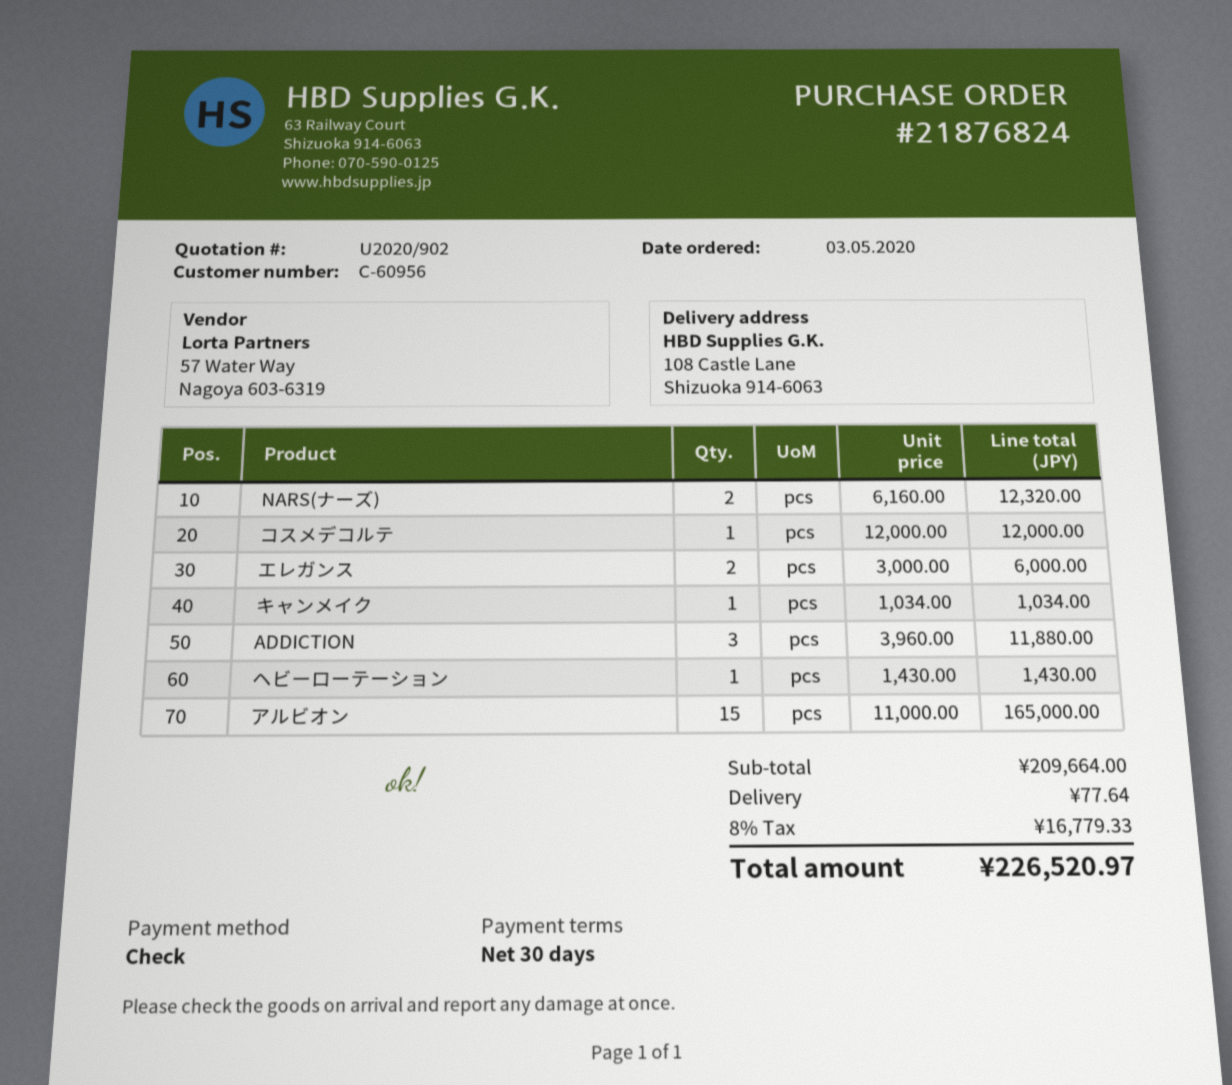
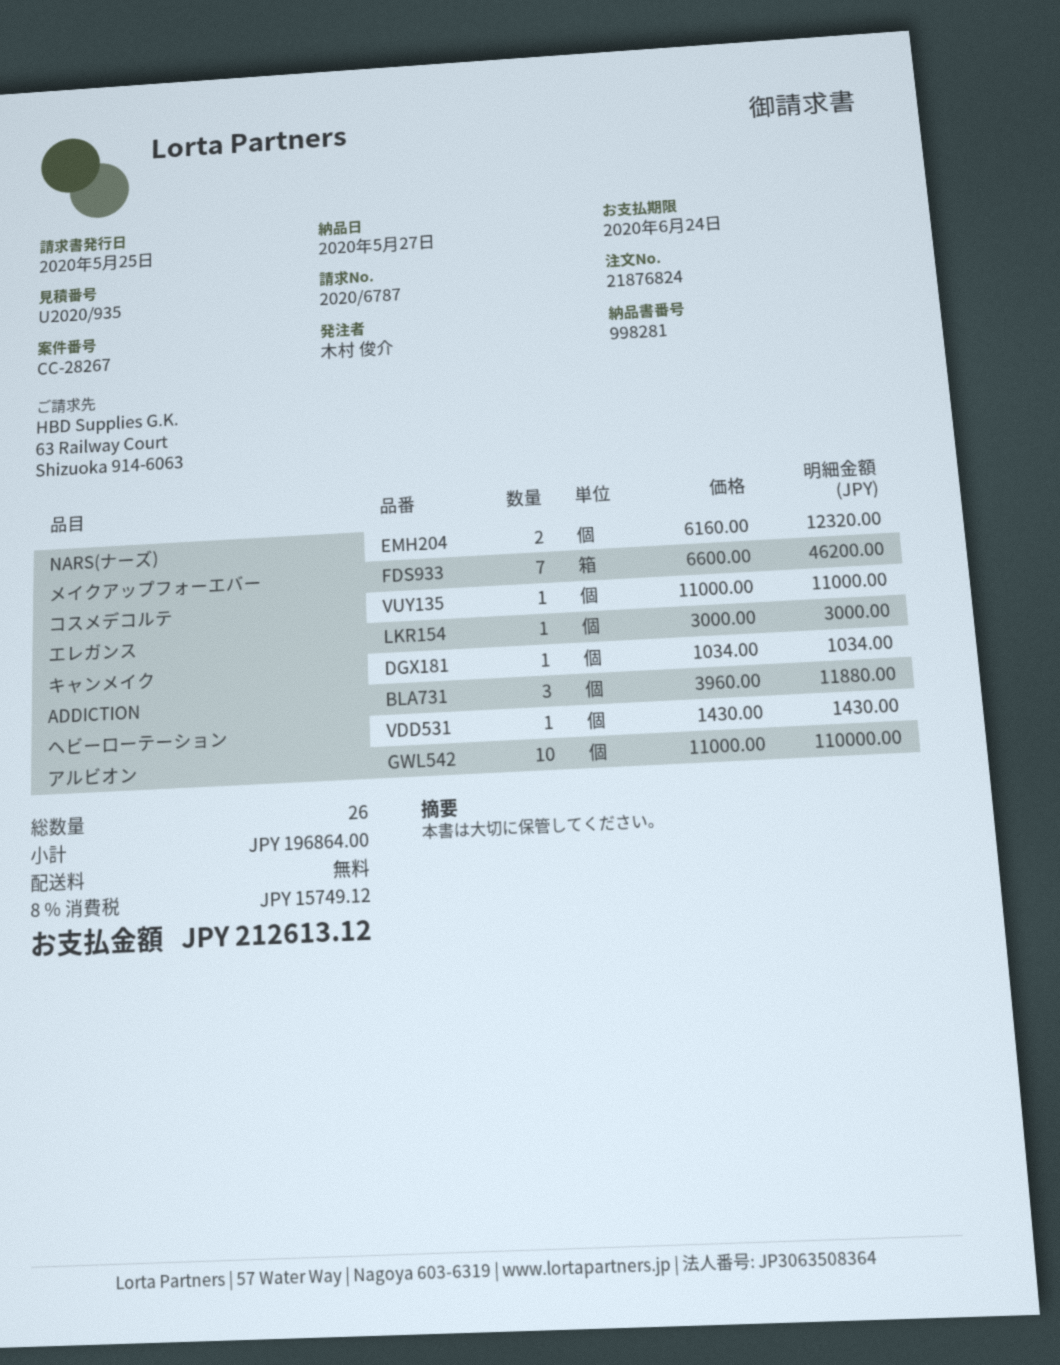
quote number: U2020/902 -> U2020/935
コスメデコルテ: 1 x 12000.00 = 12000.00 -> 1 x 11000.00 = 11000.00
エレガンス: 2 x 3000.00 = 6000.00 -> 1 x 3000.00 = 3000.00
アルビオン: 15 x 11000.00 = 165000.00 -> 10 x 11000.00 = 110000.00
メイクアップフォーエバー: none -> 7 x 6600.00 = 46200.00
subtotal: 209664.00 -> 196864.00
shipping: 77.64 -> 0.00
tax: 8% = 16779.33 -> 8% = 15749.12
total: 226520.97 -> 212613.12

